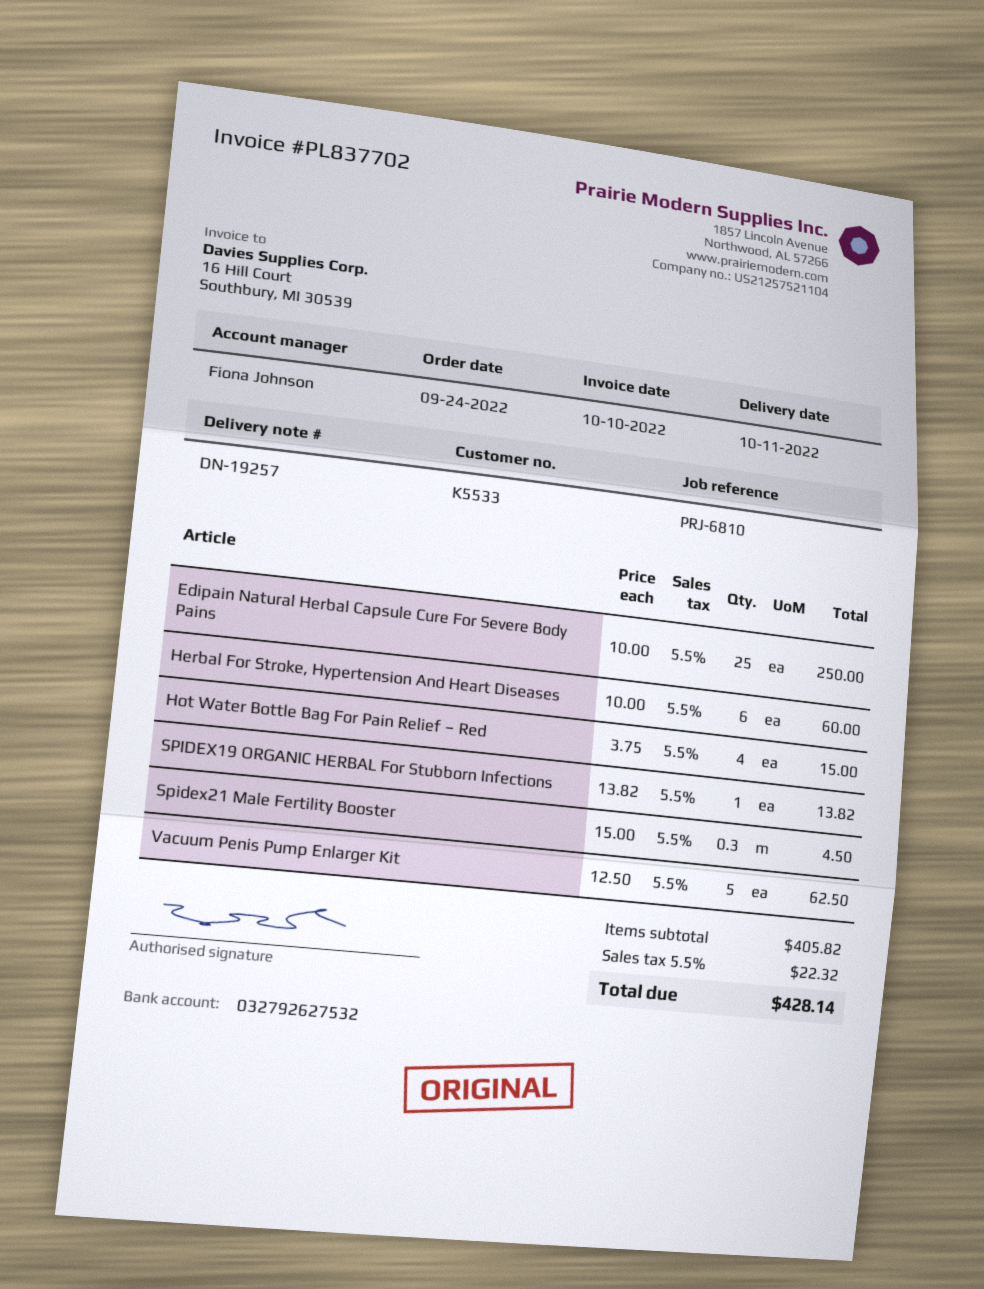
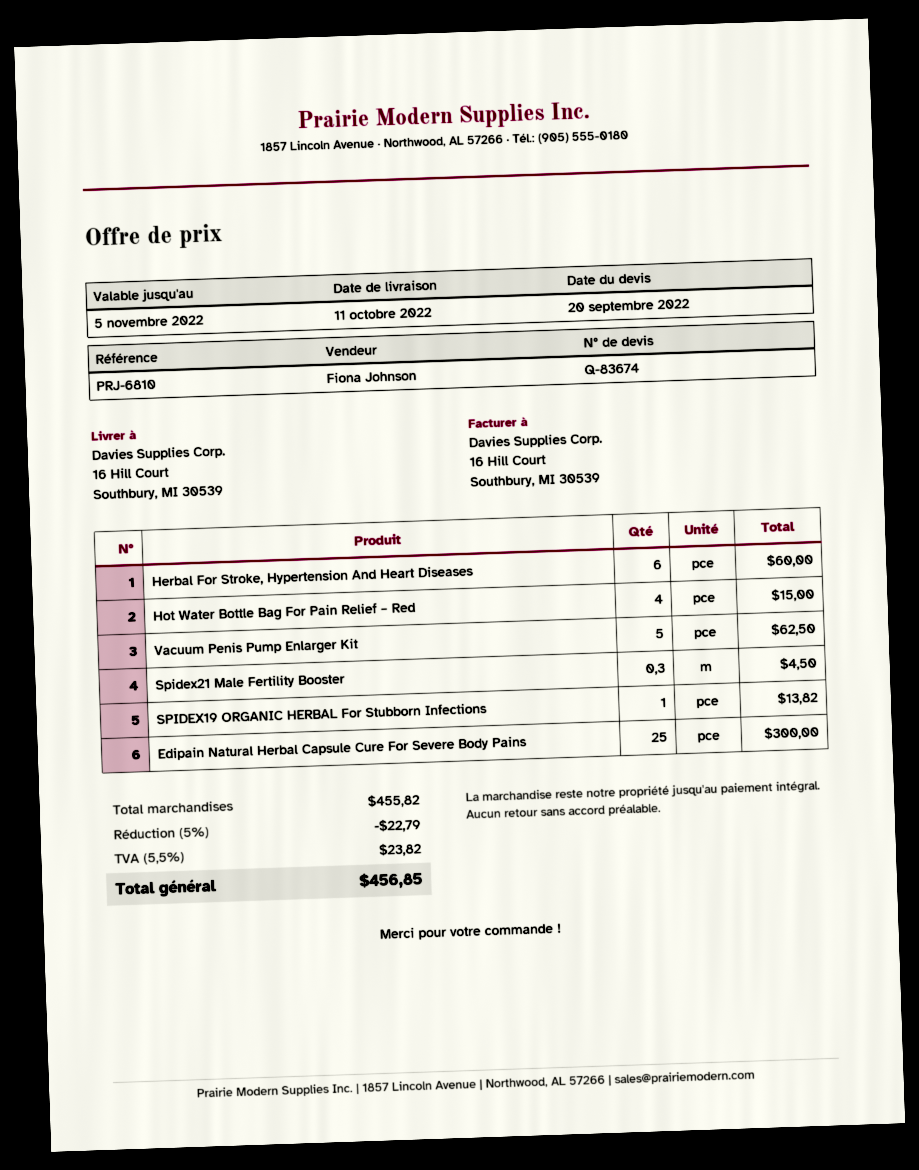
Edipain Natural Herbal Capsule Cure For Severe Body Pains: 25 for 250.00 -> 25 for 300.00
subtotal: 405.82 -> 455.82
discount: none -> 5% = 22.79
tax: 5.5% = 22.32 -> 5.5% = 23.82
total: 428.14 -> 456.85

